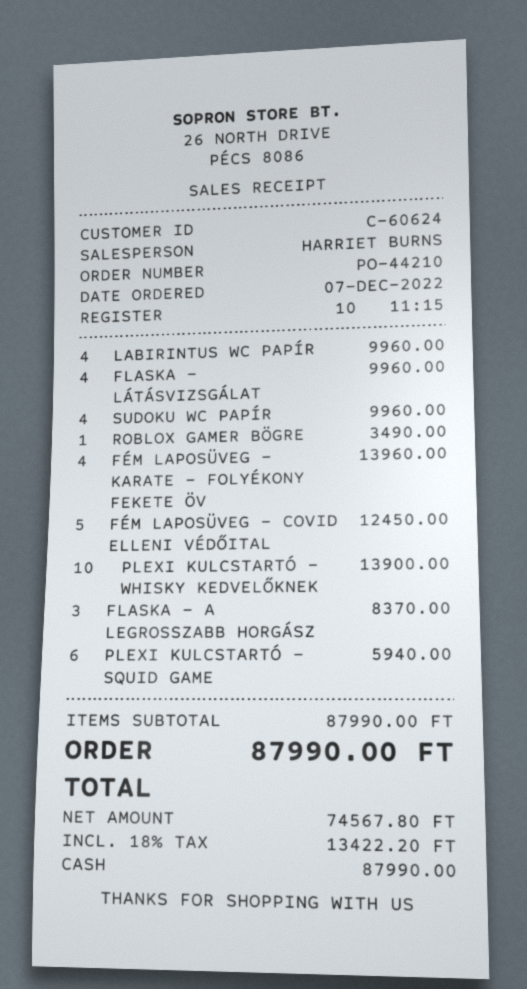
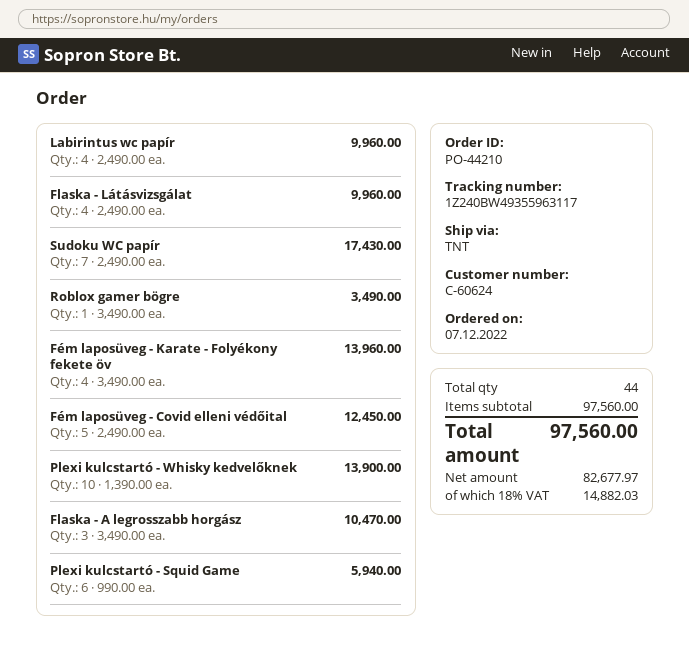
SUDOKU WC PAPÍR: 4 for 9960.00 -> 7 for 17430.00
FLASKA - A LEGROSSZABB HORGÁSZ: 3 for 8370.00 -> 3 for 10470.00
subtotal: 87990.00 -> 97560.00
net: 74567.80 -> 82677.97
tax: 18% = 13422.20 -> 18% = 14882.03
total: 87990.00 -> 97560.00

